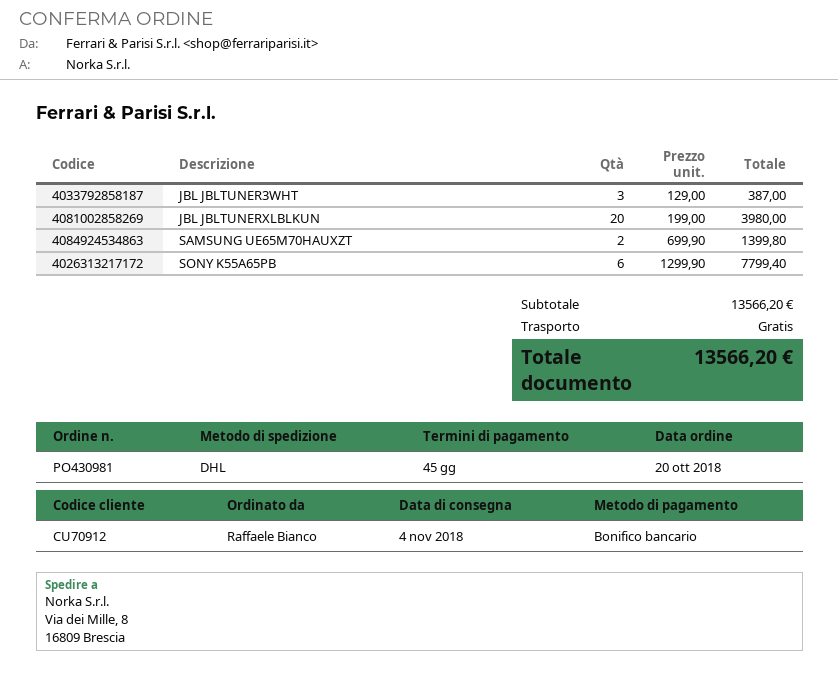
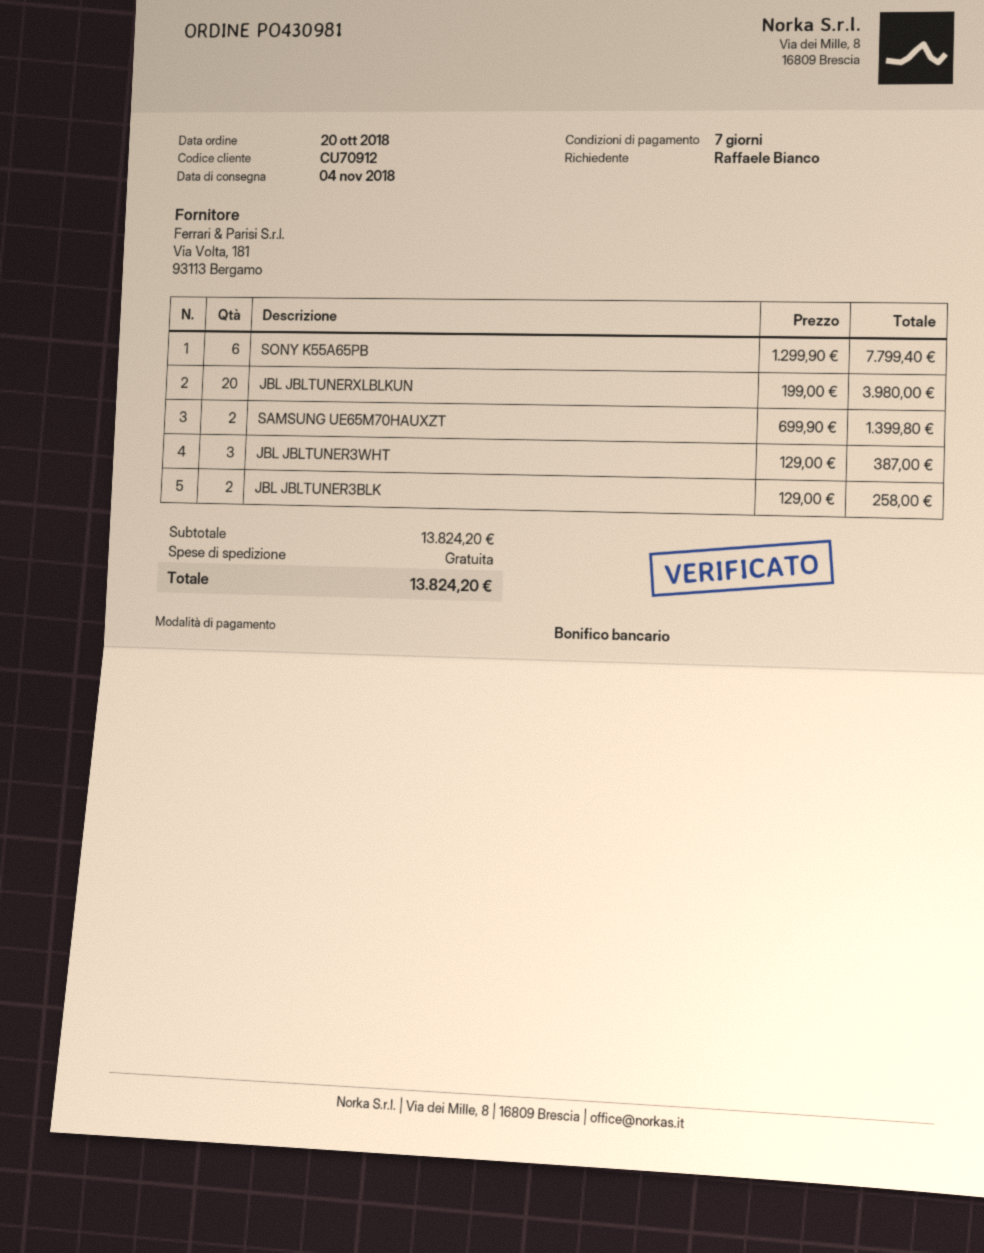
payment terms: 45 days -> 7 days
JBL JBLTUNER3BLK: none -> 2 x 129.00 = 258.00
subtotal: 13566.20 -> 13824.20
total: 13566.20 -> 13824.20

